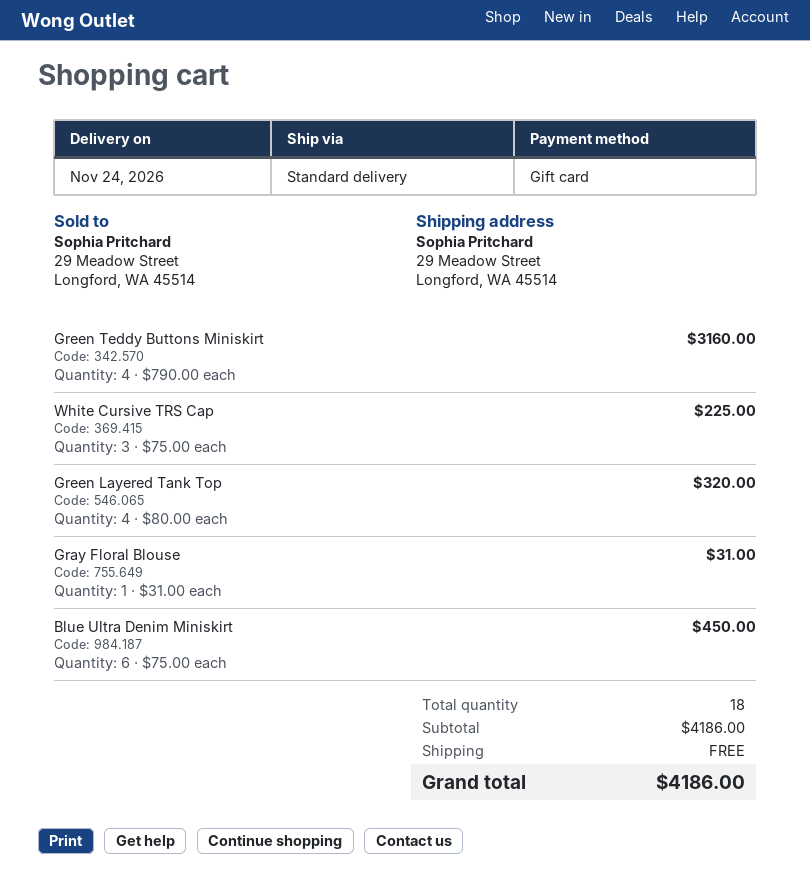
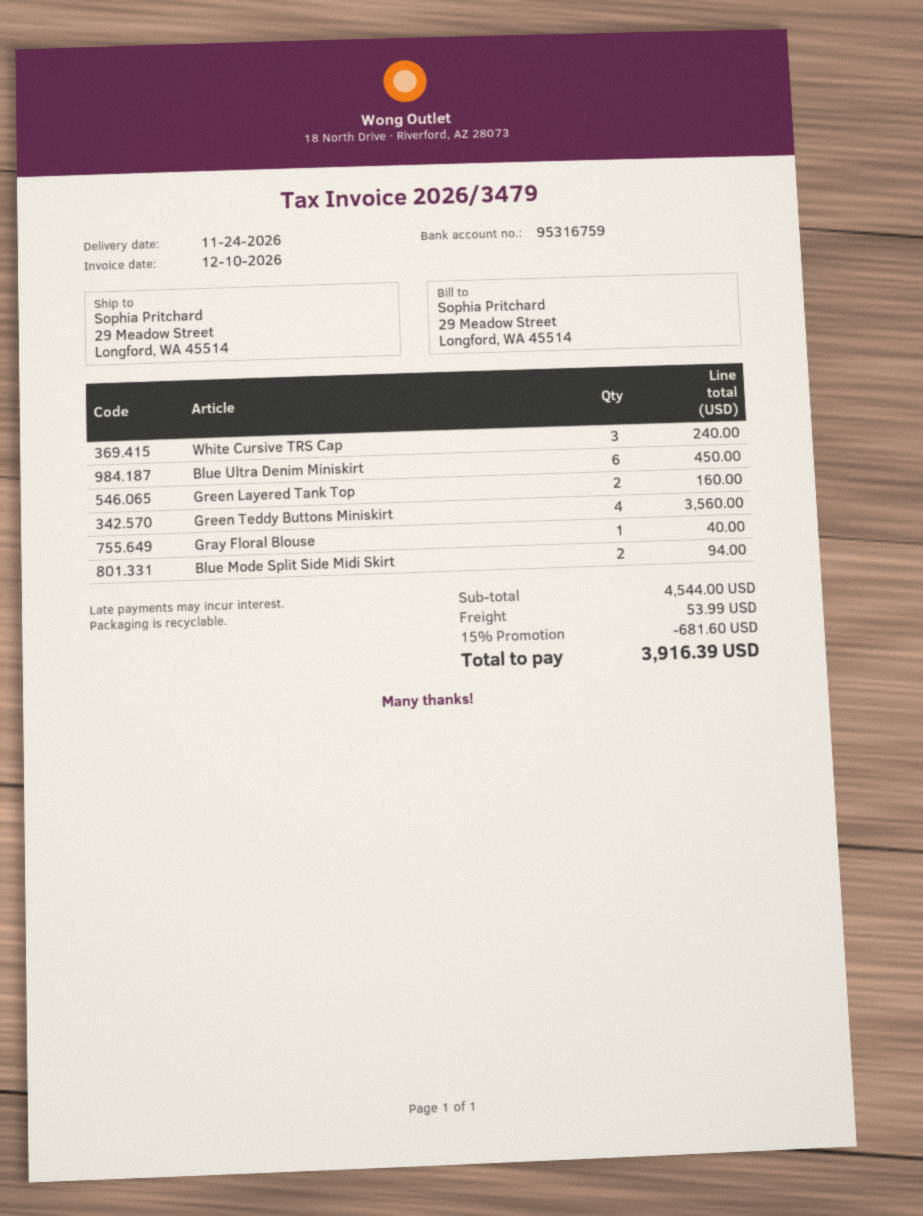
Green Teddy Buttons Miniskirt: 4 for 3160.00 -> 4 for 3560.00
White Cursive TRS Cap: 3 for 225.00 -> 3 for 240.00
Green Layered Tank Top: 4 for 320.00 -> 2 for 160.00
Gray Floral Blouse: 1 for 31.00 -> 1 for 40.00
Blue Mode Split Side Midi Skirt: none -> 2 for 94.00
subtotal: 4186.00 -> 4544.00
discount: none -> 15% = 681.60
shipping: 0.00 -> 53.99
total: 4186.00 -> 3916.39

